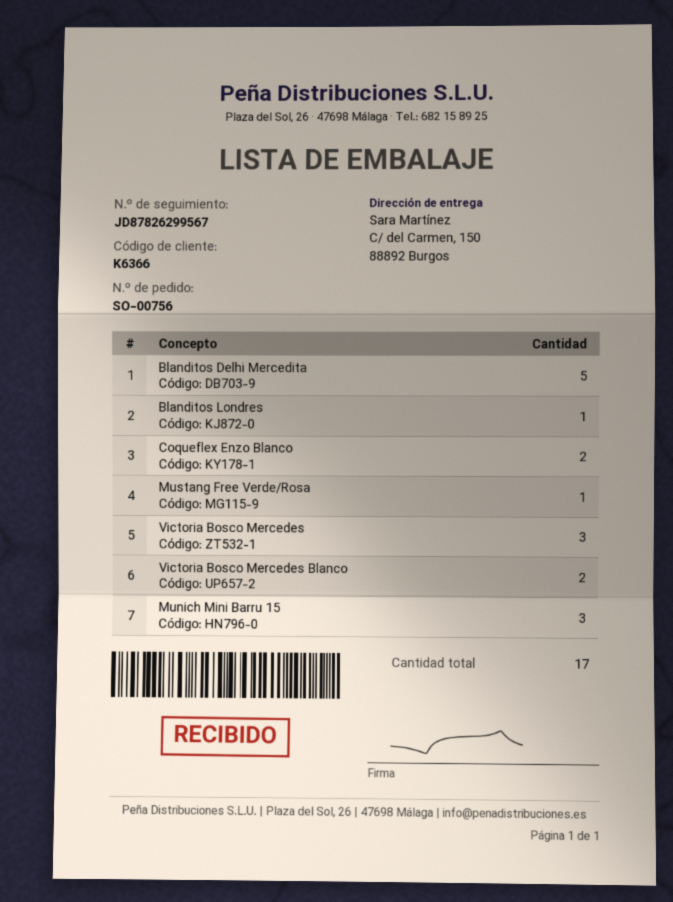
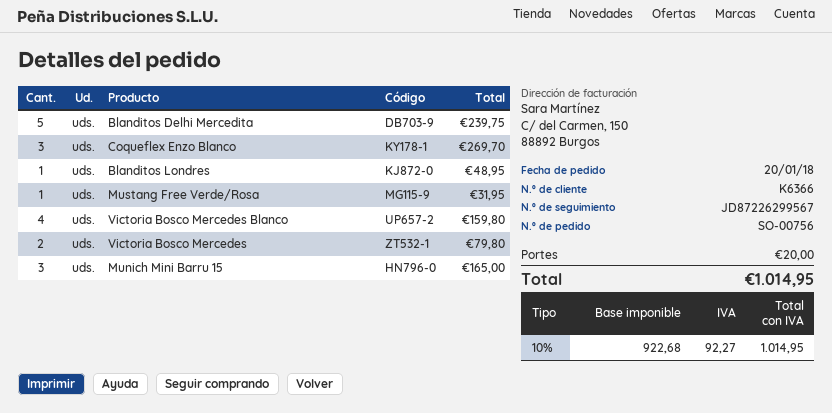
tracking number: JD87826299567 -> JD87226299567
Coqueflex Enzo Blanco: 2 -> 3
Victoria Bosco Mercedes: 3 -> 2
Victoria Bosco Mercedes Blanco: 2 -> 4

